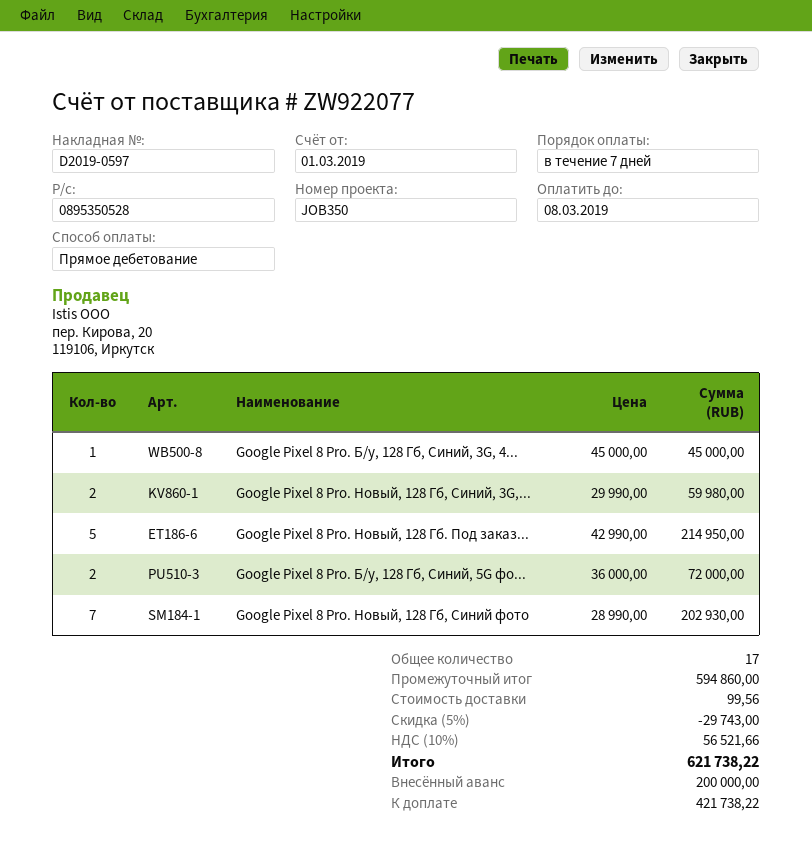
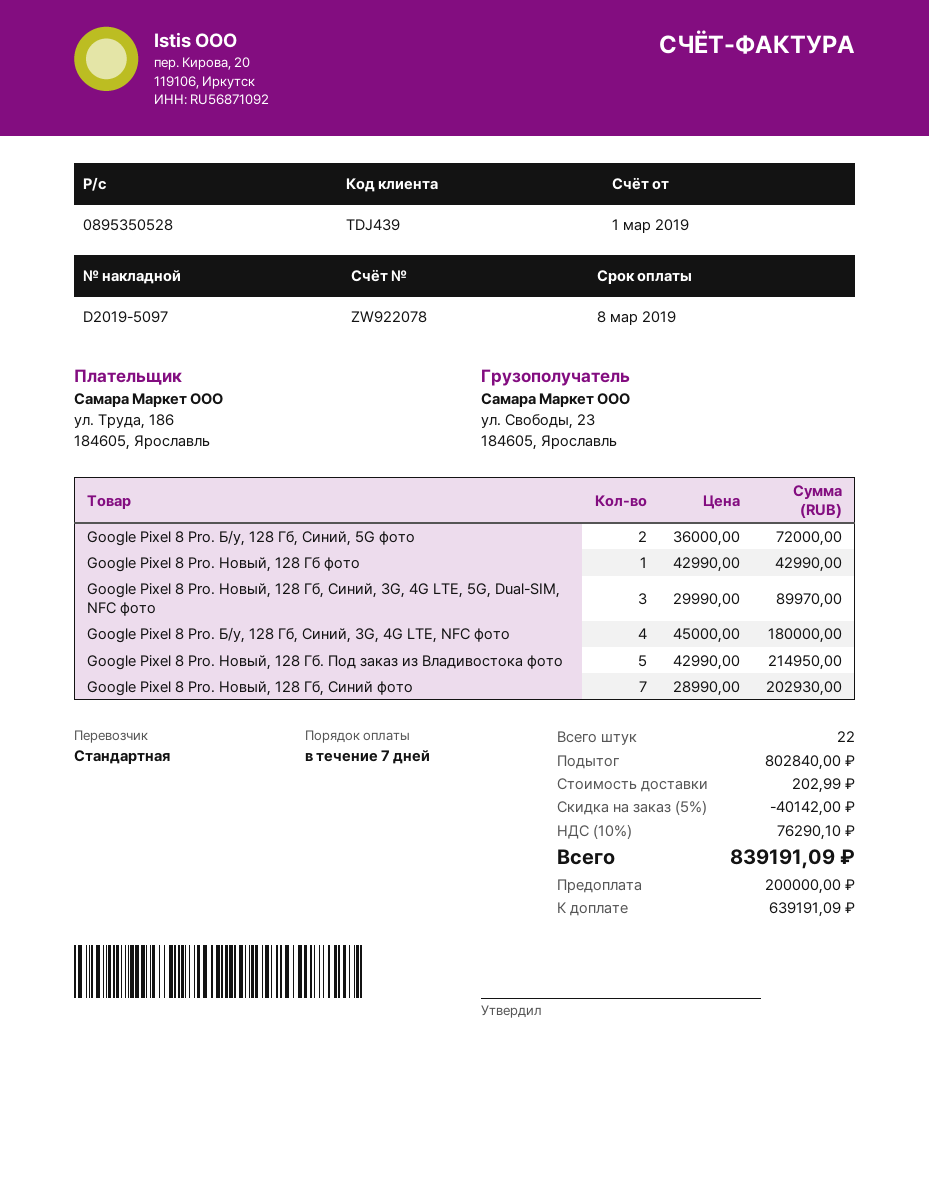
delivery note number: D2019-0597 -> D2019-5097
invoice number: ZW922077 -> ZW922078
Google Pixel 8 Pro. Б/у, 128 Гб, Синий, 3G, 4...: 1 x 45000.00 = 45000.00 -> 4 x 45000.00 = 180000.00
Google Pixel 8 Pro. Новый, 128 Гб, Синий, 3G,...: 2 x 29990.00 = 59980.00 -> 3 x 29990.00 = 89970.00
Google Pixel 8 Pro. Новый, 128 Гб фото: none -> 1 x 42990.00 = 42990.00
total quantity: 17 -> 22
subtotal: 594860.00 -> 802840.00
discount: 5% = 29743.00 -> 5% = 40142.00
shipping: 99.56 -> 202.99
tax: 10% = 56521.66 -> 10% = 76290.10
total: 621738.22 -> 839191.09
balance: 421738.22 -> 639191.09

